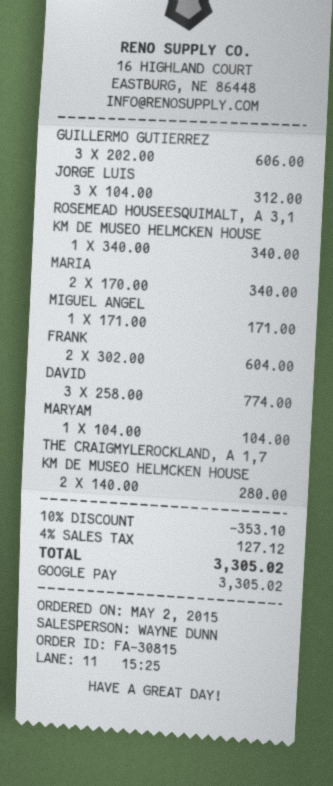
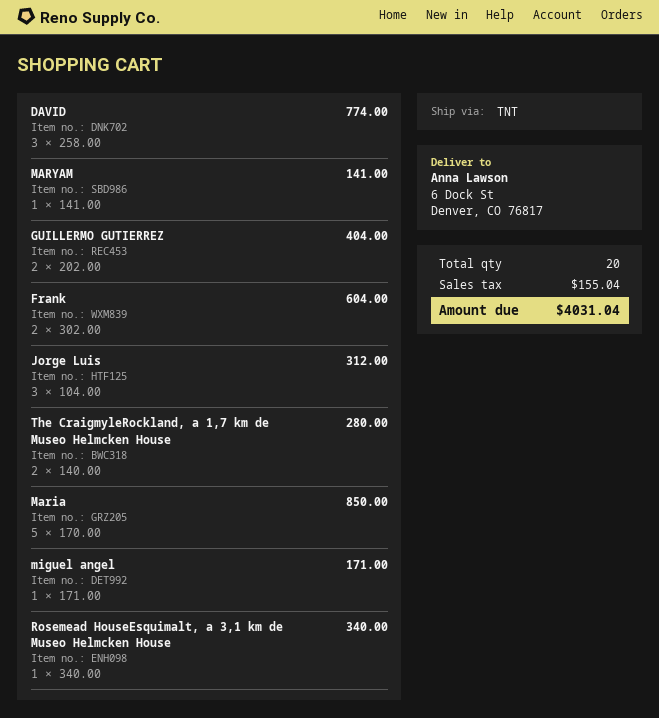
GUILLERMO GUTIERREZ: 3 x 202.00 = 606.00 -> 2 x 202.00 = 404.00
MARIA: 2 x 170.00 = 340.00 -> 5 x 170.00 = 850.00
MARYAM: 1 x 104.00 = 104.00 -> 1 x 141.00 = 141.00
discount: 10% = 353.10 -> none
tax: 127.12 -> 155.04
total: 3305.02 -> 4031.04

